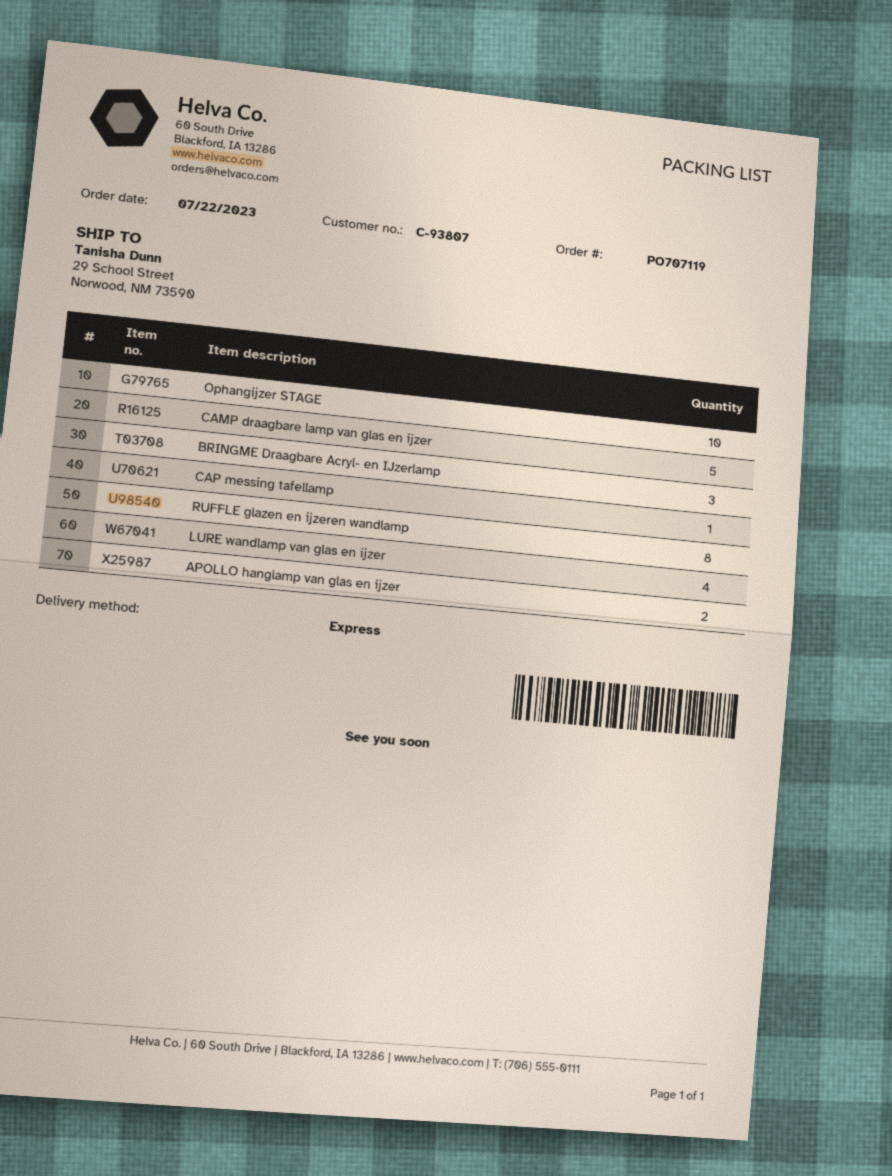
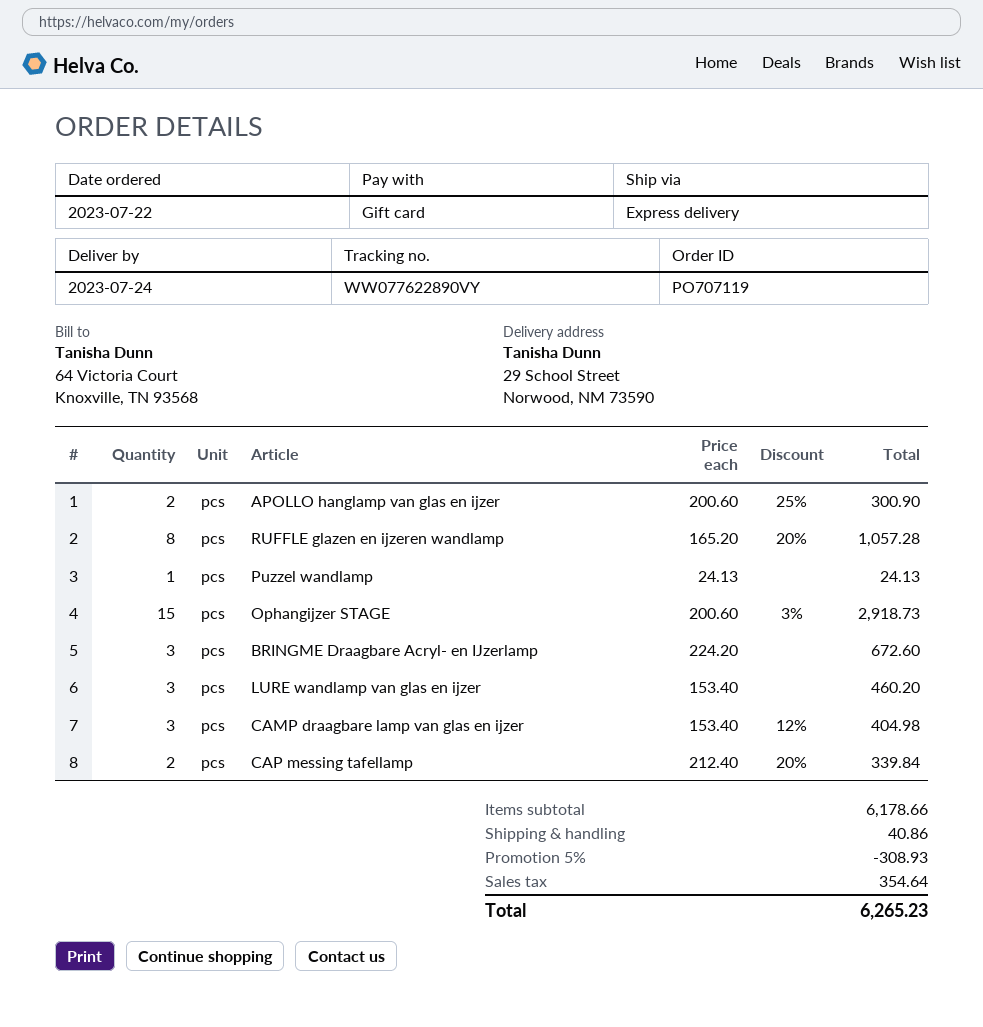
Ophangijzer STAGE: 10 -> 15
CAMP draagbare lamp van glas en ijzer: 5 -> 3
CAP messing tafellamp: 1 -> 2
LURE wandlamp van glas en ijzer: 4 -> 3
Puzzel wandlamp: none -> 1

